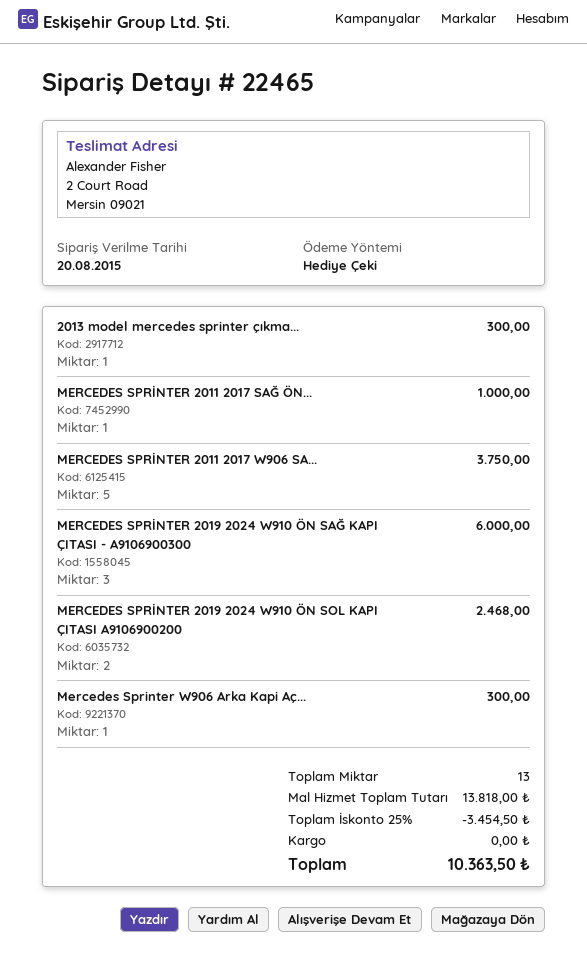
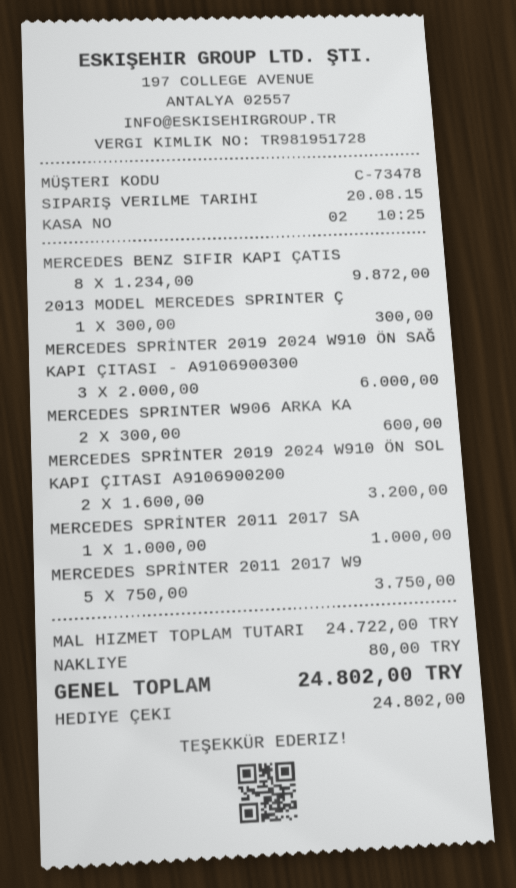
MERCEDES SPRİNTER 2019 2024 W910 ÖN SOL KAPI ÇITASI A9106900200: 2 for 2468.00 -> 2 for 3200.00
Mercedes Sprinter W906 Arka Kapi Aç...: 1 for 300.00 -> 2 for 600.00
MERCEDES BENZ SIFIR KAPI ÇATIS: none -> 8 for 9872.00
subtotal: 13818.00 -> 24722.00
discount: 25% = 3454.50 -> none
shipping: 0.00 -> 80.00
total: 10363.50 -> 24802.00

